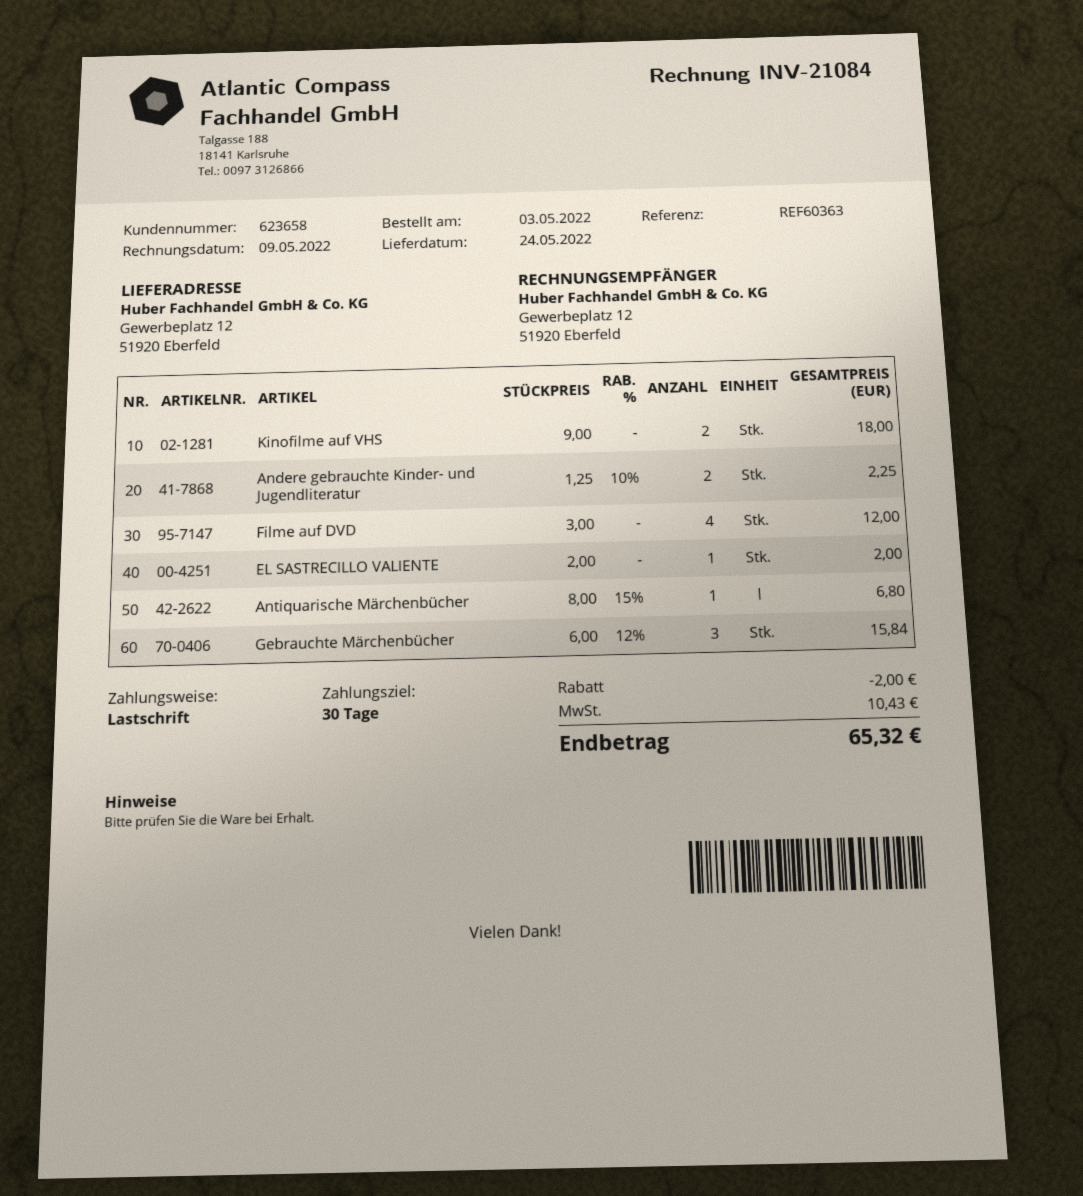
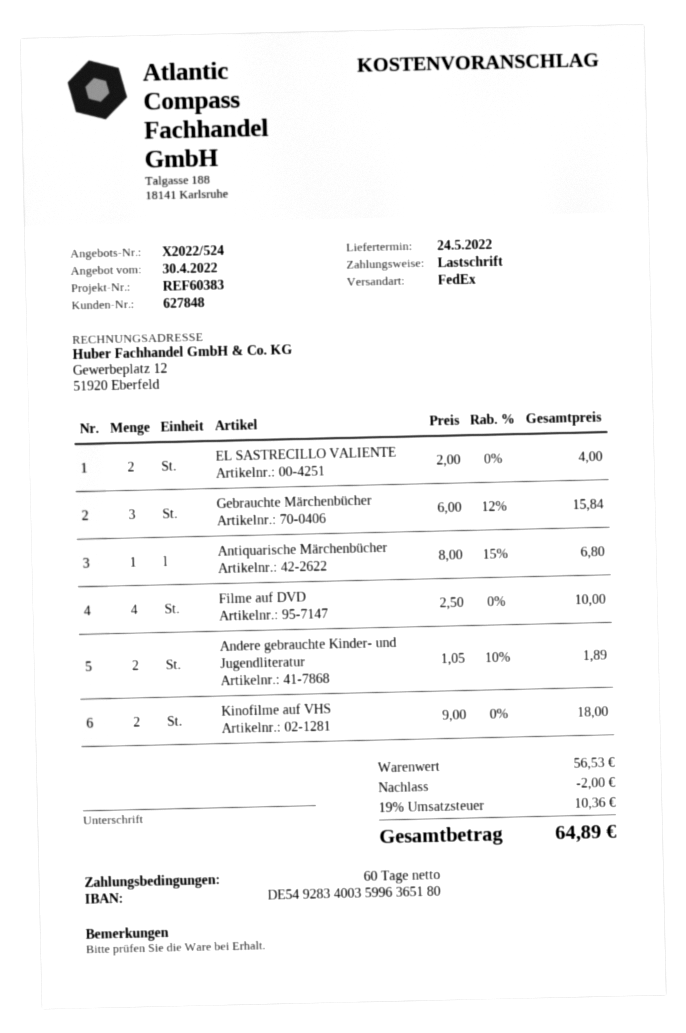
payment terms: 30 days -> 60 days
customer number: 623658 -> 627848
reference: REF60363 -> REF60383
Andere gebrauchte Kinder- und Jugendliteratur: 2 x 1.25 - 10% = 2.25 -> 2 x 1.05 - 10% = 1.89
Filme auf DVD: 4 x 3.00 = 12.00 -> 4 x 2.50 = 10.00
EL SASTRECILLO VALIENTE: 1 x 2.00 = 2.00 -> 2 x 2.00 = 4.00
tax: 10.43 -> 10.36
total: 65.32 -> 64.89

